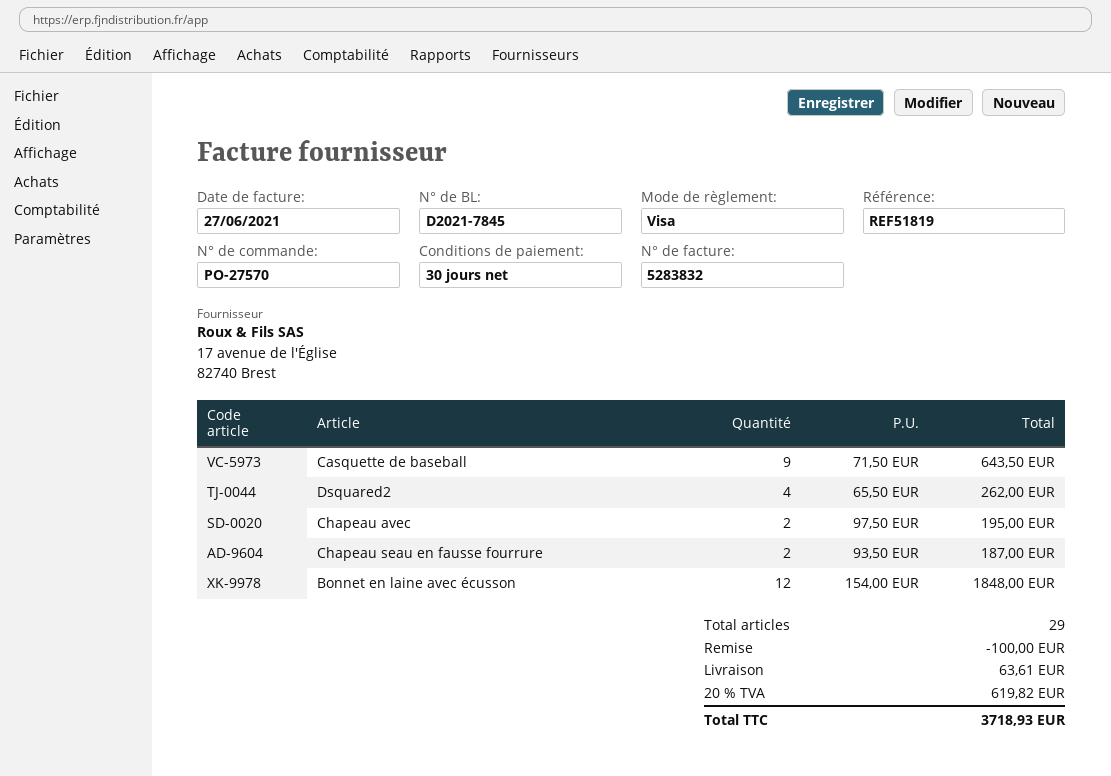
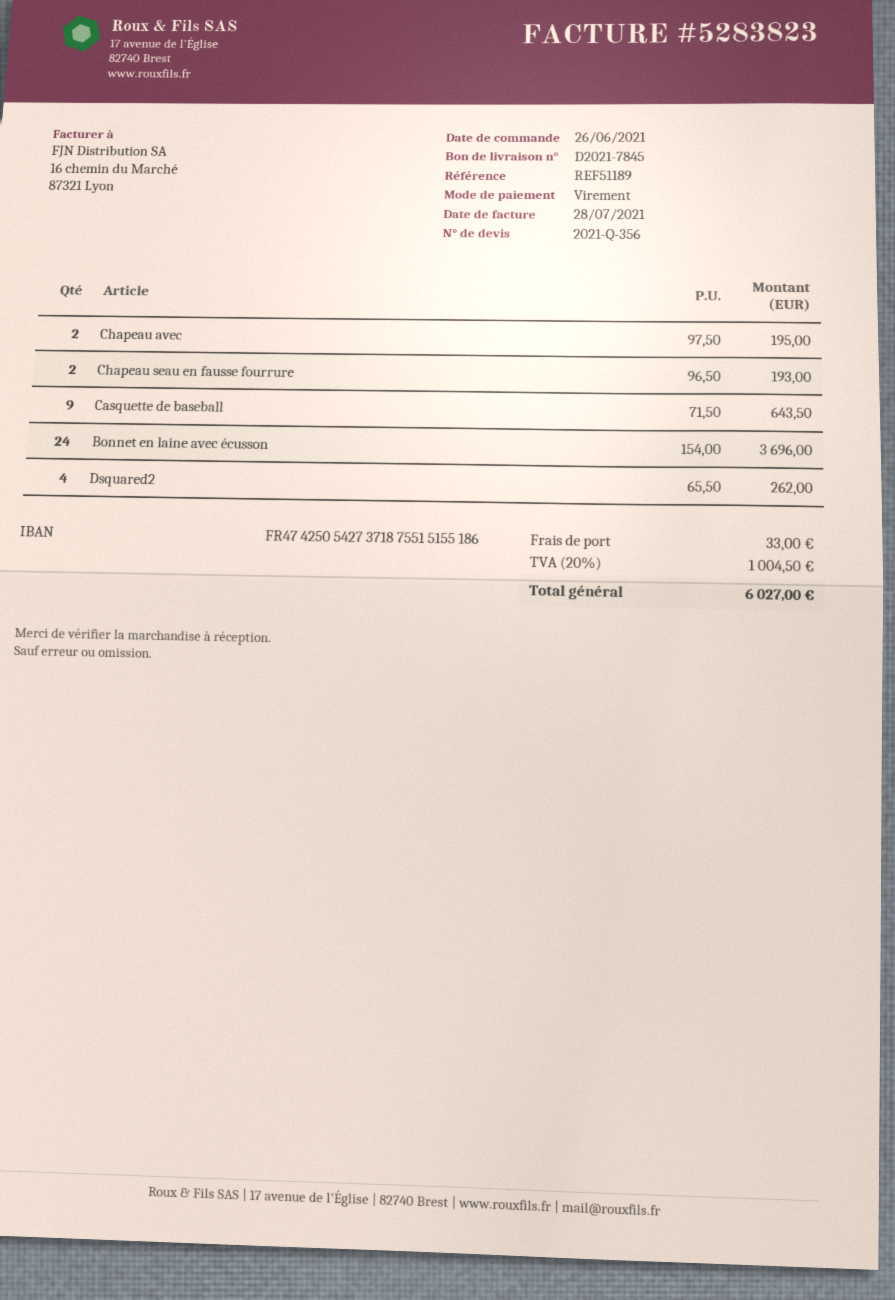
invoice number: 5283832 -> 5283823
invoice date: 2021-06-27 -> 2021-07-28
reference: REF51819 -> REF51189
payment method: Visa -> bank transfer
Chapeau seau en fausse fourrure: 2 x 93.50 = 187.00 -> 2 x 96.50 = 193.00
Bonnet en laine avec écusson: 12 x 154.00 = 1848.00 -> 24 x 154.00 = 3696.00
discount: 100.00 -> none
shipping: 63.61 -> 33.00
tax: 20% = 619.82 -> 20% = 1004.50
total: 3718.93 -> 6027.00

